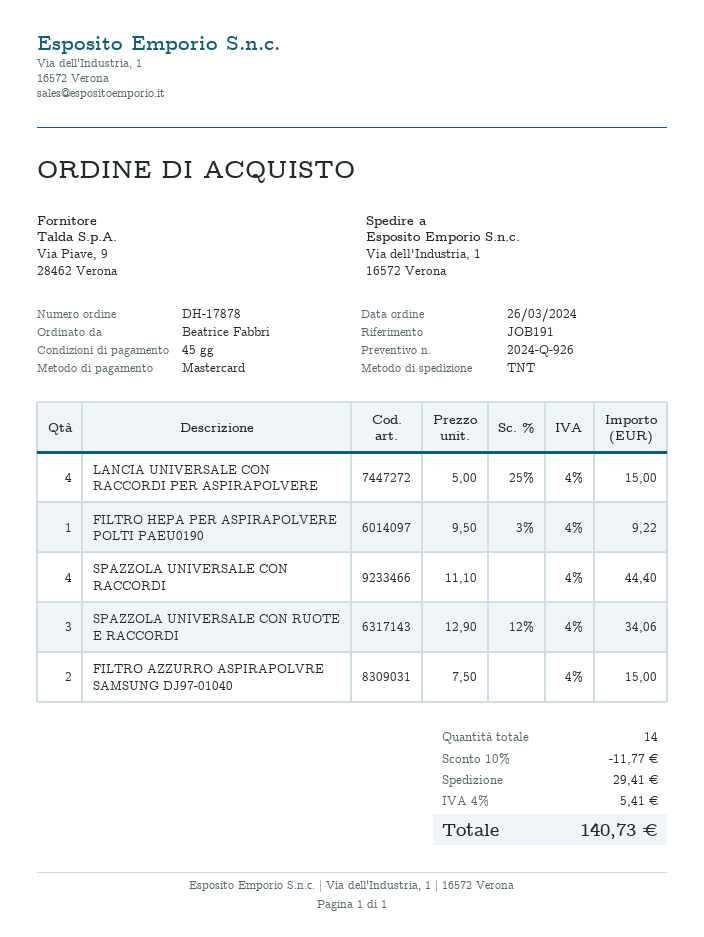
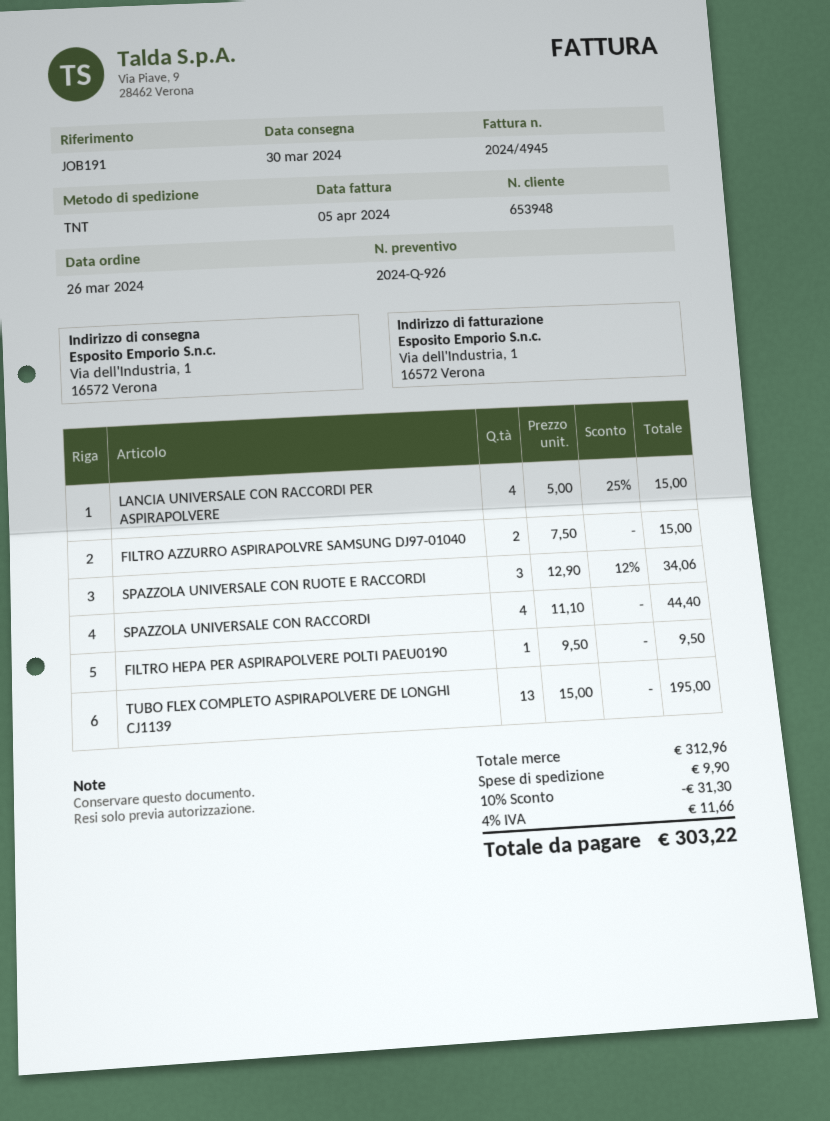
FILTRO HEPA PER ASPIRAPOLVERE POLTI PAEU0190: 1 x 9.50 - 3% = 9.22 -> 1 x 9.50 = 9.50
TUBO FLEX COMPLETO ASPIRAPOLVERE DE LONGHI CJ1139: none -> 13 x 15.00 = 195.00
discount: 10% = 11.77 -> 10% = 31.30
shipping: 29.41 -> 9.90
tax: 4% = 5.41 -> 4% = 11.66
total: 140.73 -> 303.22

